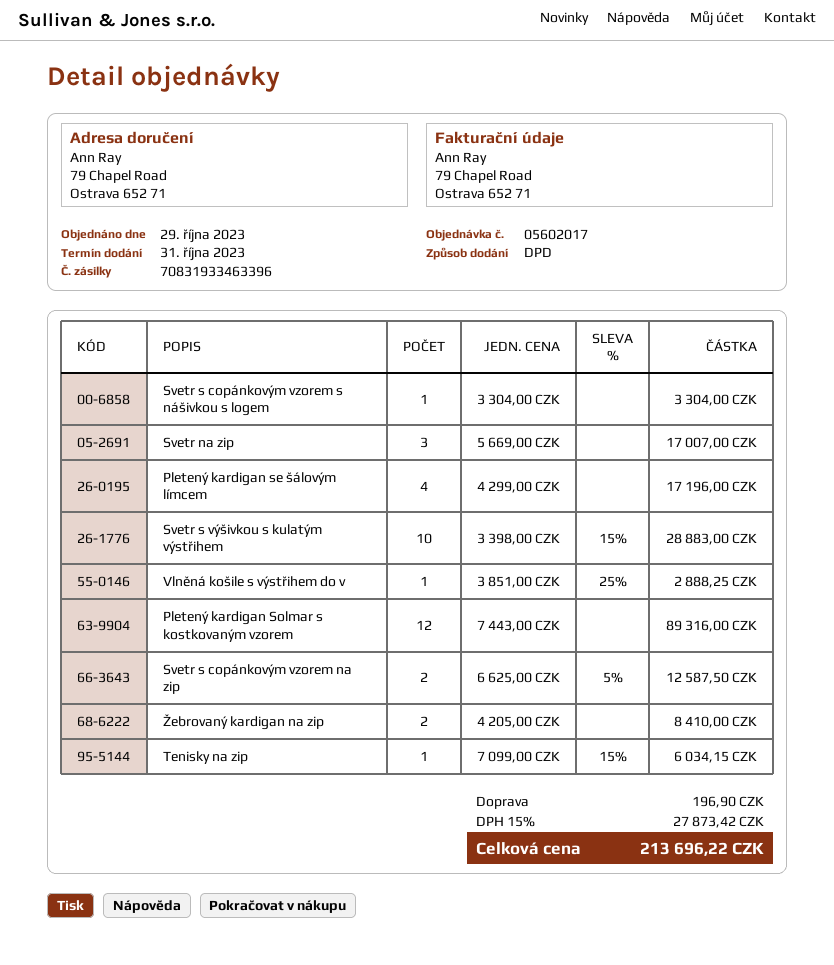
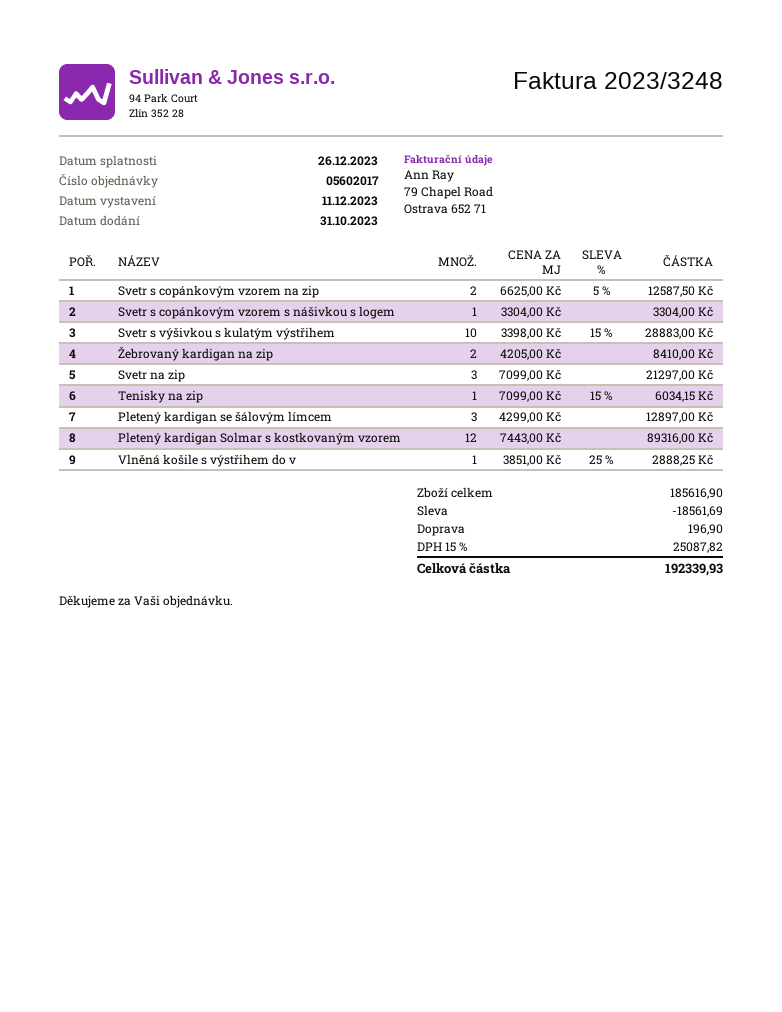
Svetr na zip: 3 x 5669.00 = 17007.00 -> 3 x 7099.00 = 21297.00
Pletený kardigan se šálovým límcem: 4 x 4299.00 = 17196.00 -> 3 x 4299.00 = 12897.00
discount: none -> 18561.69
tax: 15% = 27873.42 -> 15% = 25087.82
total: 213696.22 -> 192339.93

